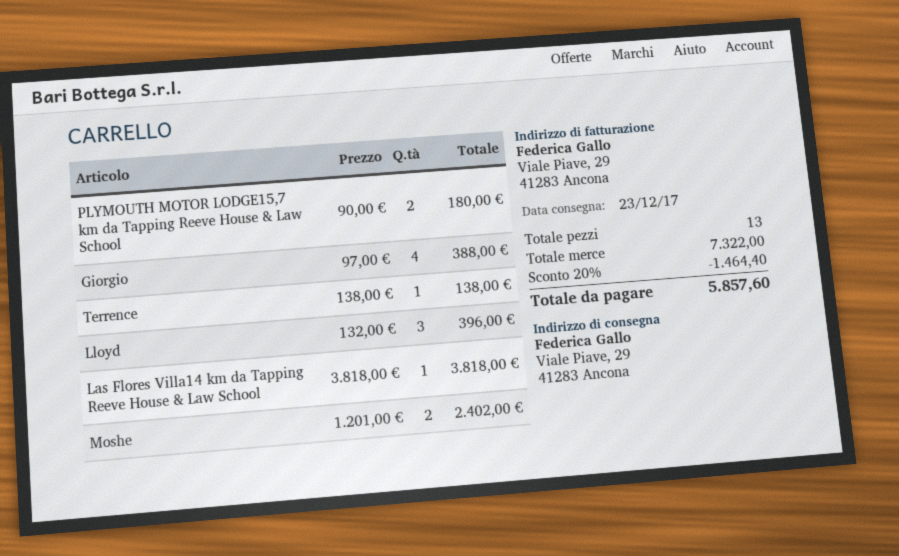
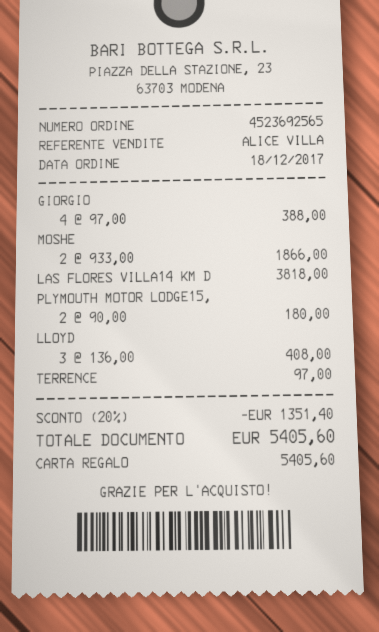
Terrence: 1 x 138.00 = 138.00 -> 1 x 97.00 = 97.00
Lloyd: 3 x 132.00 = 396.00 -> 3 x 136.00 = 408.00
Moshe: 2 x 1201.00 = 2402.00 -> 2 x 933.00 = 1866.00
discount: 20% = 1464.40 -> 20% = 1351.40
total: 5857.60 -> 5405.60

